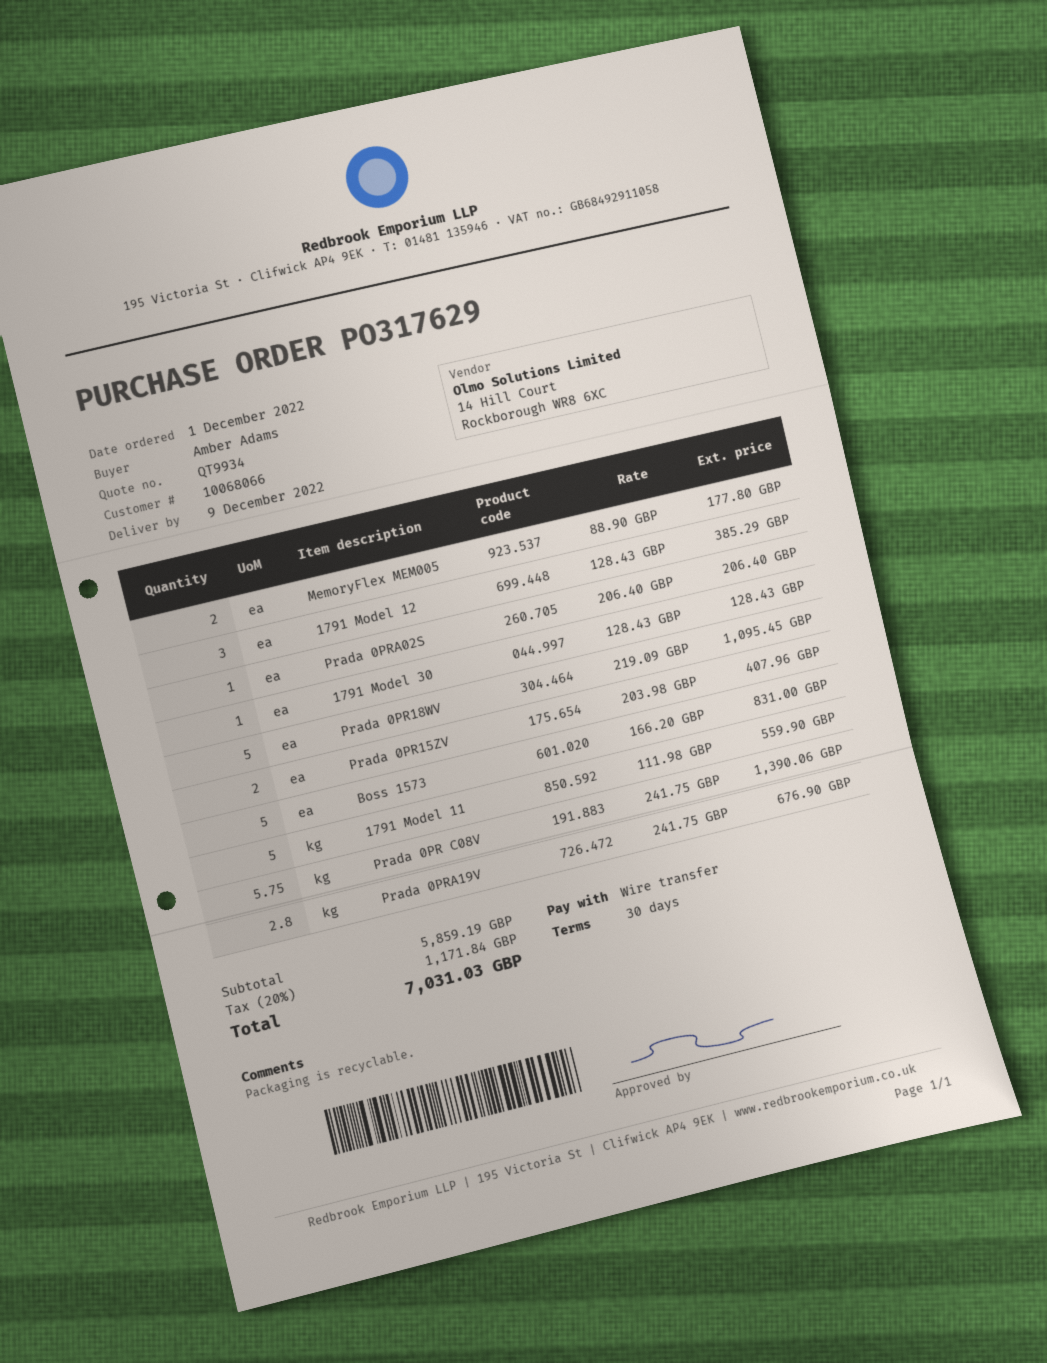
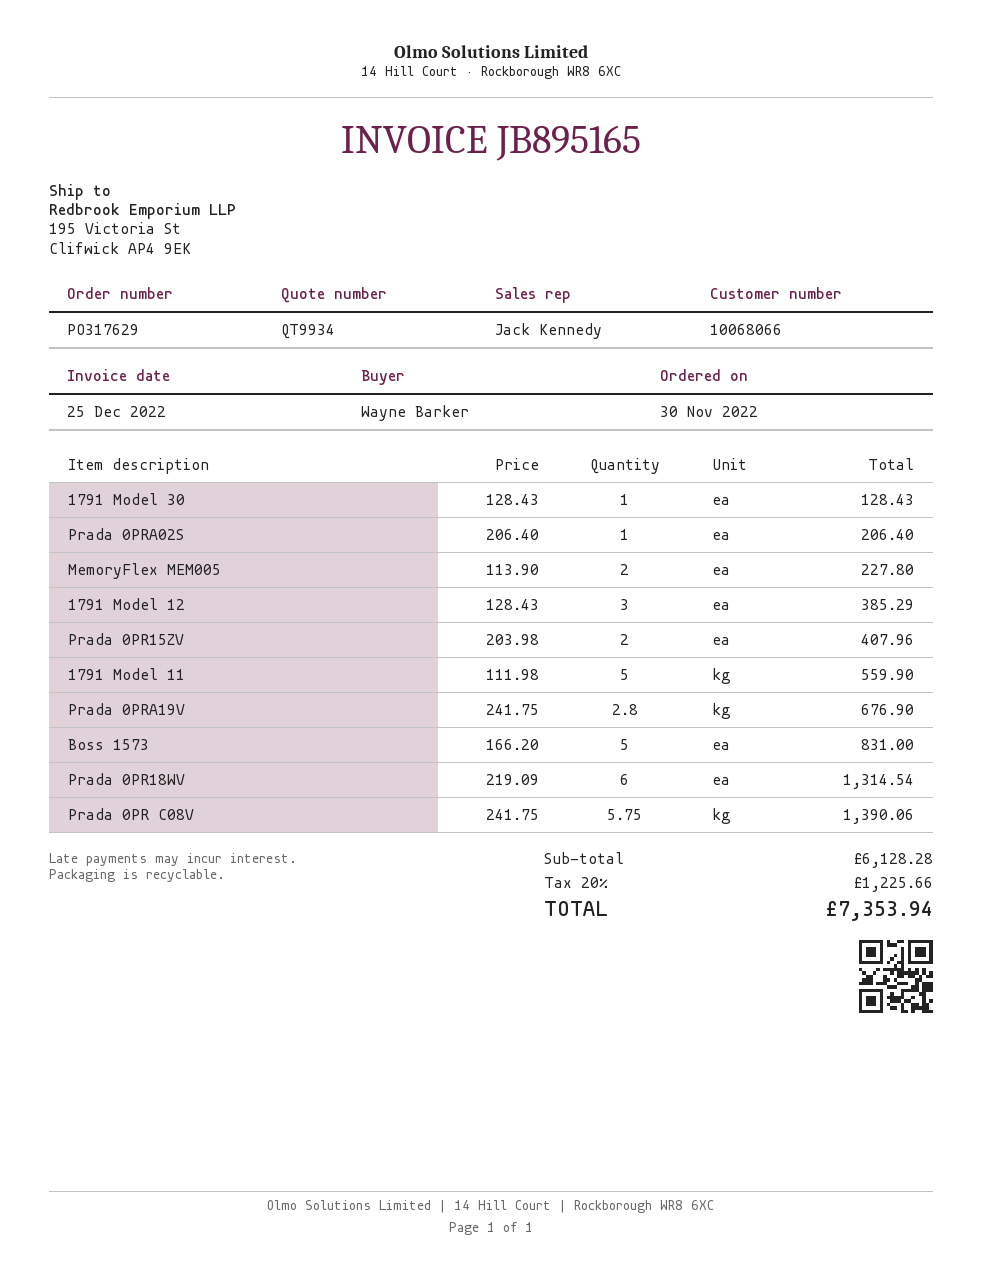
order date: 2022-12-01 -> 2022-11-30
ordered by: Amber Adams -> Wayne Barker
MemoryFlex MEM005: 2 x 88.90 = 177.80 -> 2 x 113.90 = 227.80
Prada 0PR18WV: 5 x 219.09 = 1095.45 -> 6 x 219.09 = 1314.54
subtotal: 5859.19 -> 6128.28
tax: 20% = 1171.84 -> 20% = 1225.66
total: 7031.03 -> 7353.94

